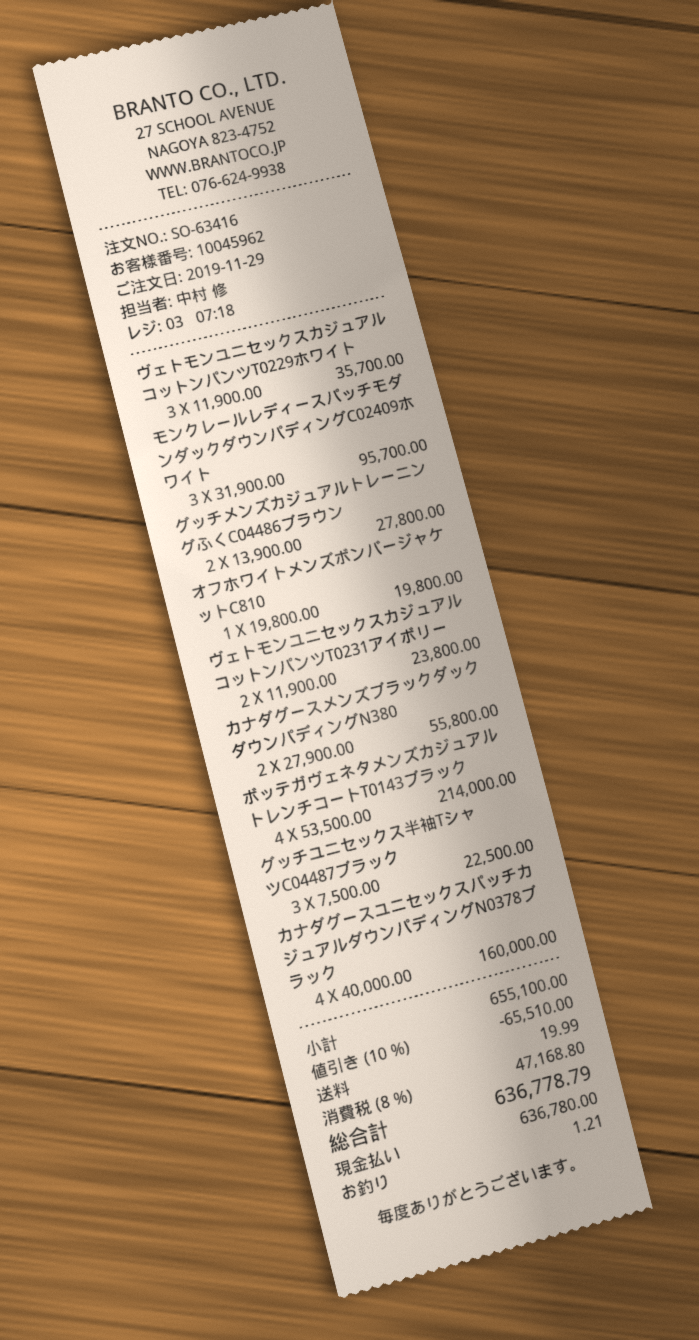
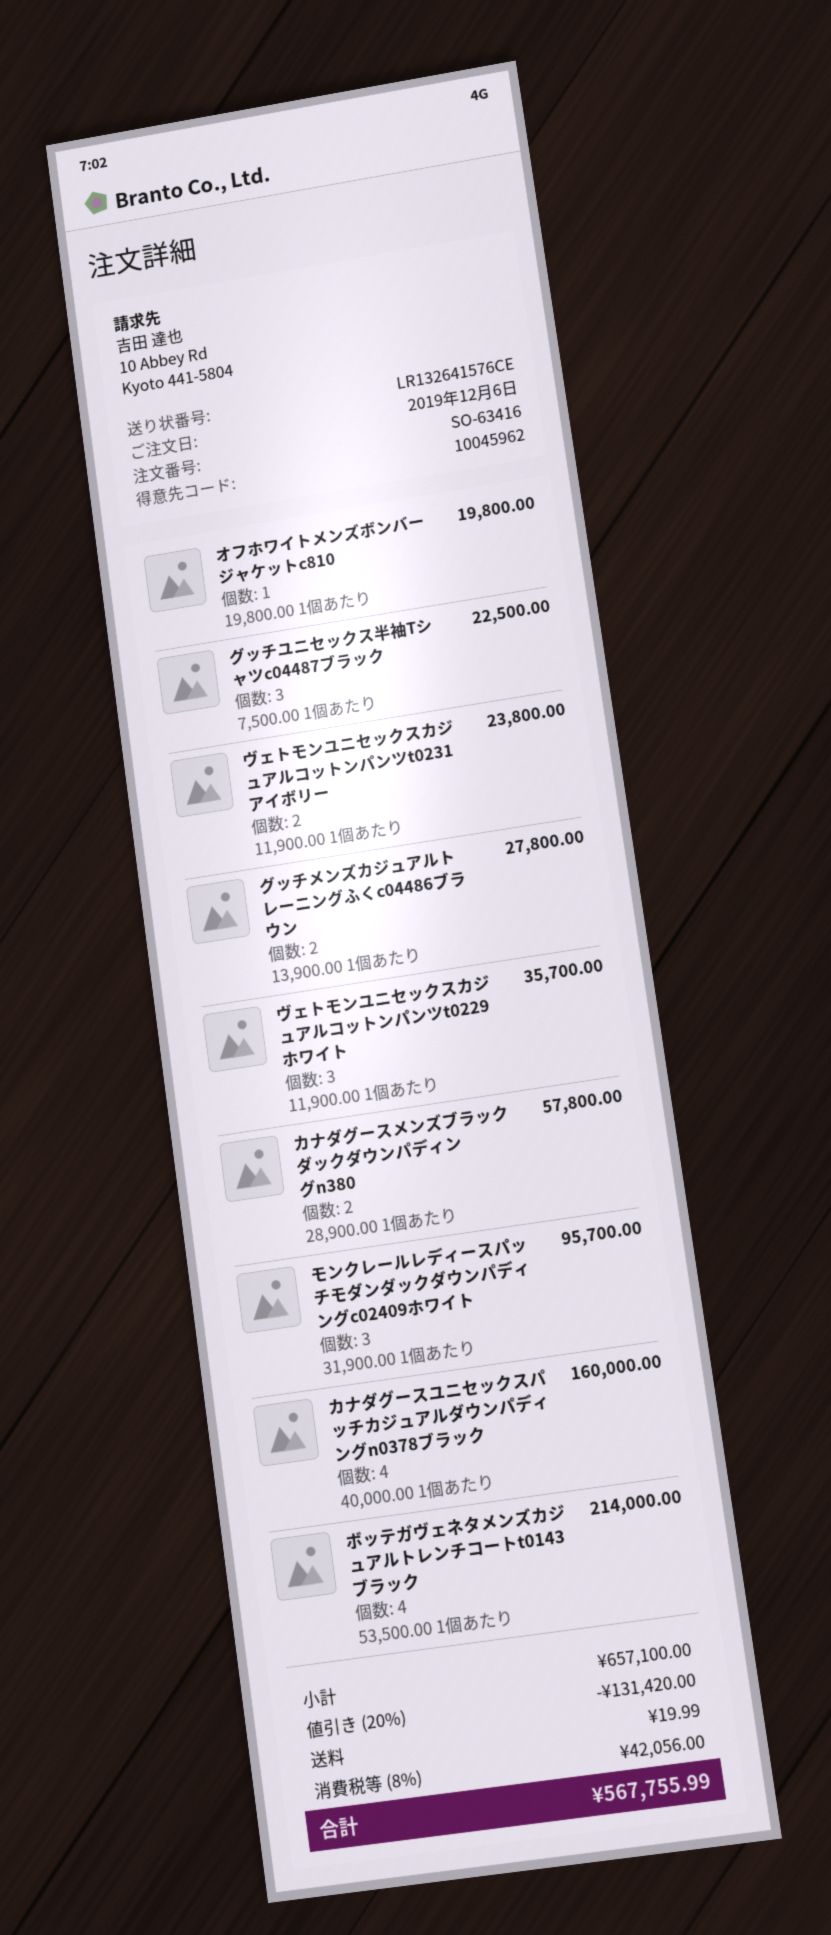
order date: 2019-11-29 -> 2019-12-06
カナダグースメンズブラックダックダウンパディングN380: 2 x 27900.00 = 55800.00 -> 2 x 28900.00 = 57800.00
subtotal: 655100.00 -> 657100.00
discount: 10% = 65510.00 -> 20% = 131420.00
tax: 8% = 47168.80 -> 8% = 42056.00
total: 636778.79 -> 567755.99

